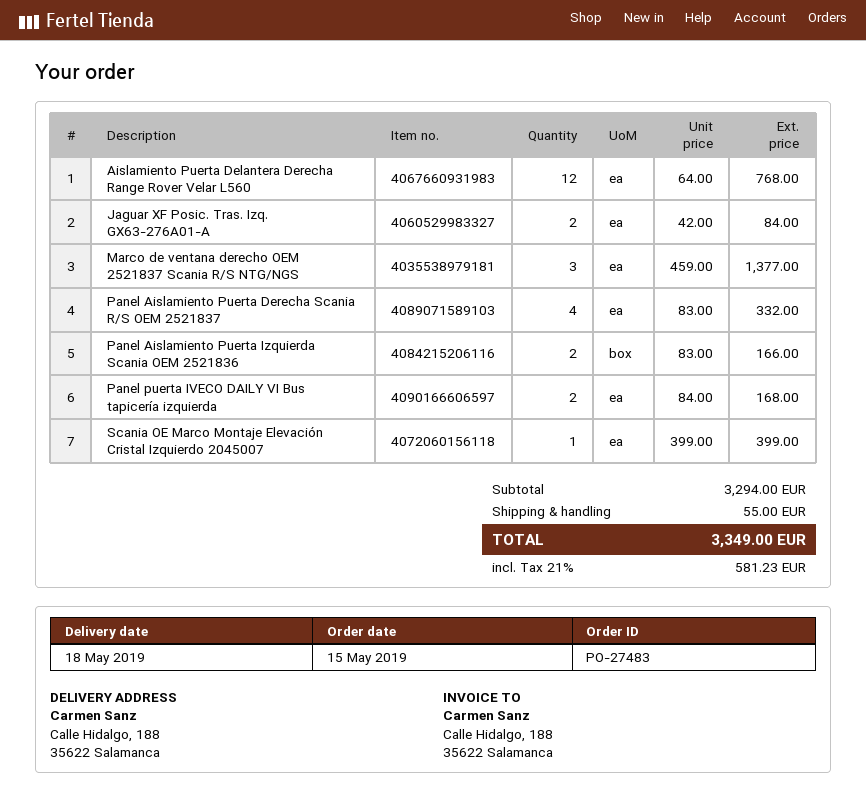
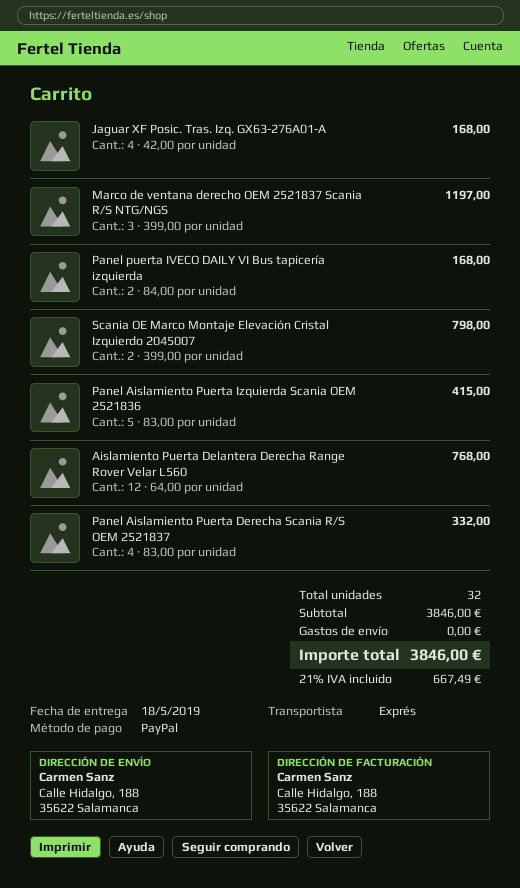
Jaguar XF Posic. Tras. Izq. GX63-276A01-A: 2 x 42.00 = 84.00 -> 4 x 42.00 = 168.00
Marco de ventana derecho OEM 2521837 Scania R/S NTG/NGS: 3 x 459.00 = 1377.00 -> 3 x 399.00 = 1197.00
Panel Aislamiento Puerta Izquierda Scania OEM 2521836: 2 x 83.00 = 166.00 -> 5 x 83.00 = 415.00
Scania OE Marco Montaje Elevación Cristal Izquierdo 2045007: 1 x 399.00 = 399.00 -> 2 x 399.00 = 798.00
subtotal: 3294.00 -> 3846.00
shipping: 55.00 -> 0.00
tax: 21% = 581.23 -> 21% = 667.49
total: 3349.00 -> 3846.00

